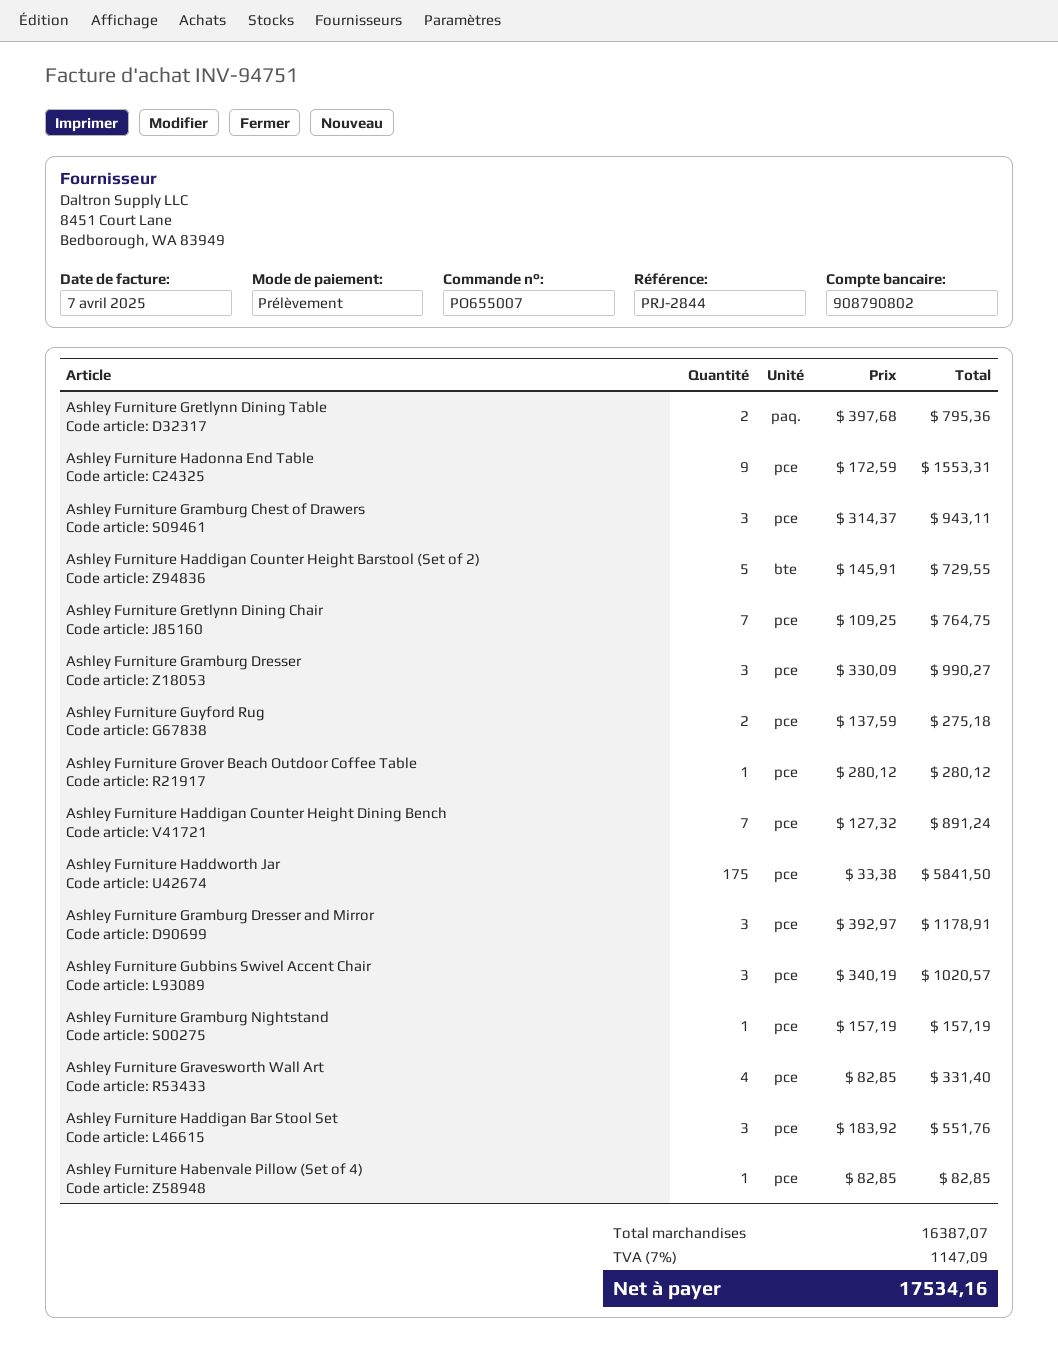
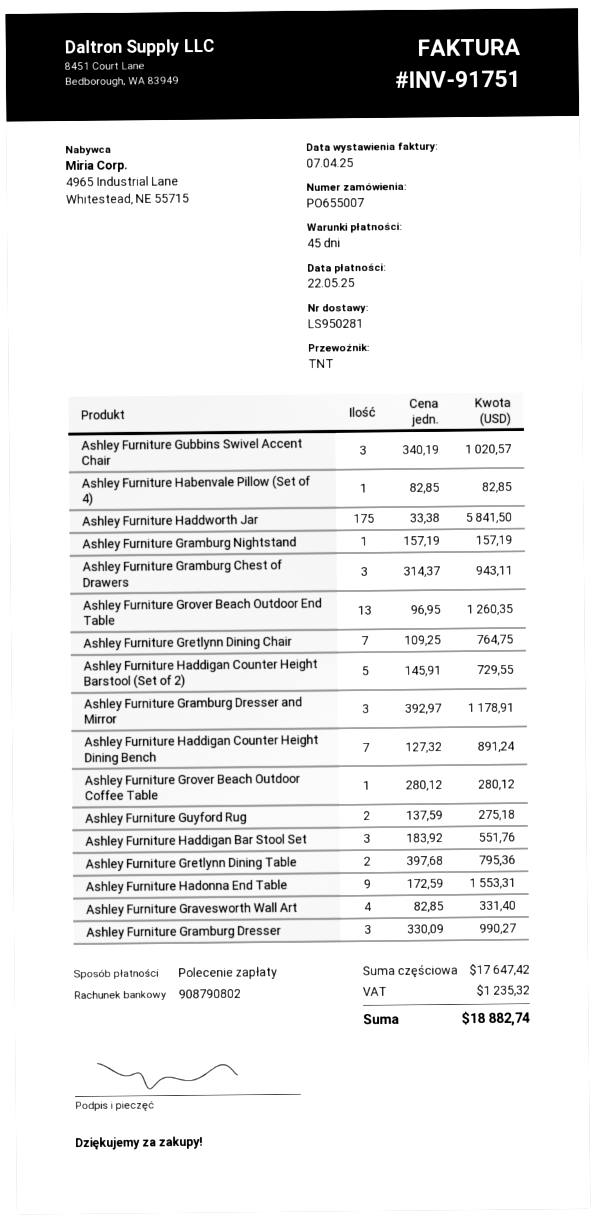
invoice number: INV-94751 -> INV-91751
Ashley Furniture Grover Beach Outdoor End Table: none -> 13 x 96.95 = 1260.35
subtotal: 16387.07 -> 17647.42
tax: 1147.09 -> 1235.32
total: 17534.16 -> 18882.74

